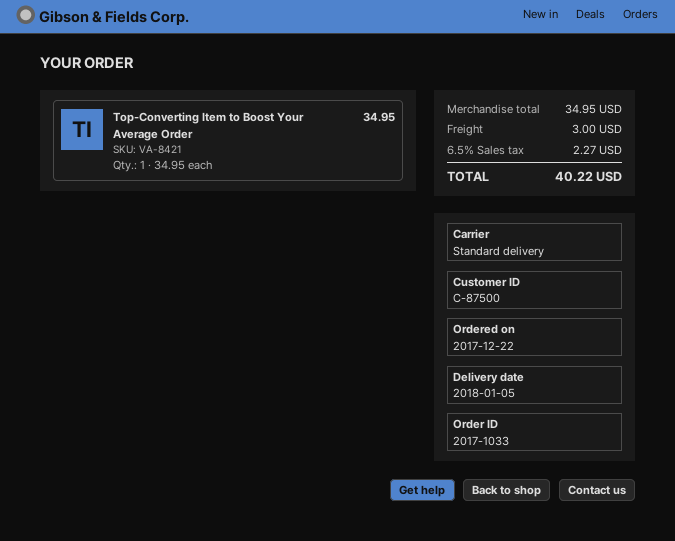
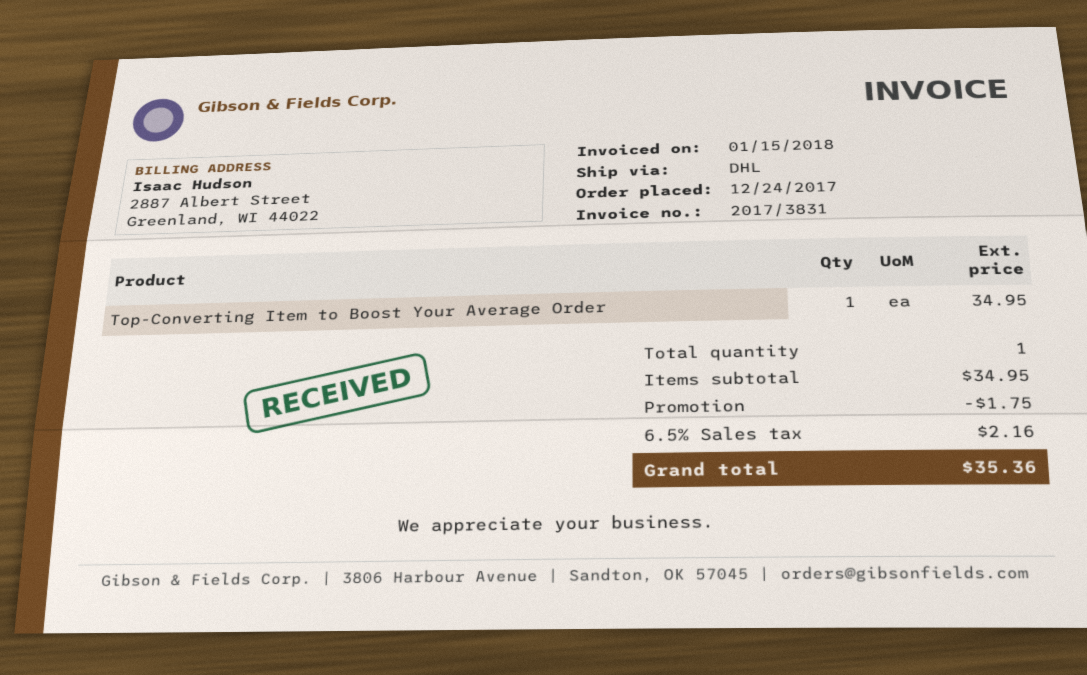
order date: 2017-12-22 -> 2017-12-24
shipping method: standard -> DHL
discount: none -> 1.75
shipping: 3.00 -> none
tax: 6.5% = 2.27 -> 6.5% = 2.16
total: 40.22 -> 35.36

